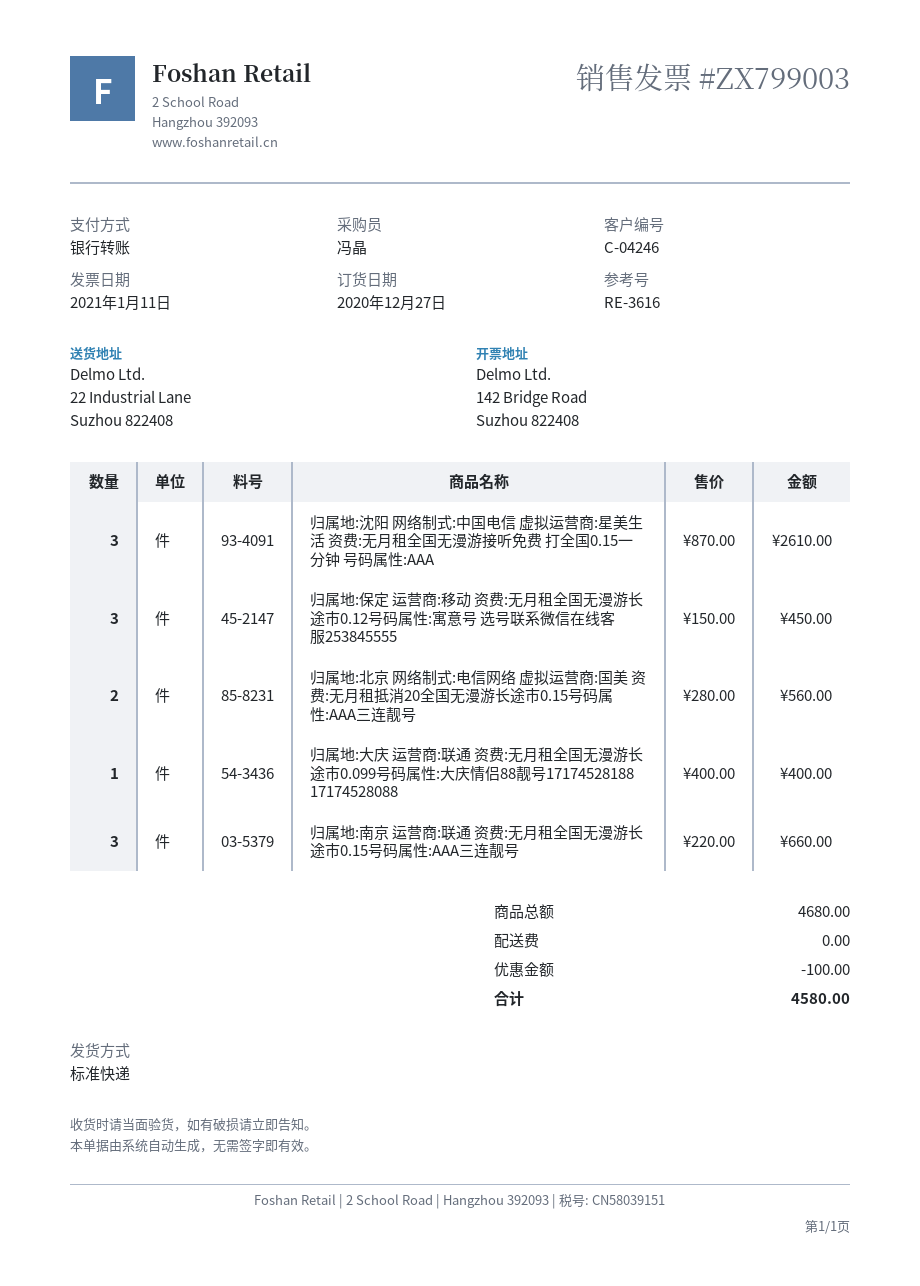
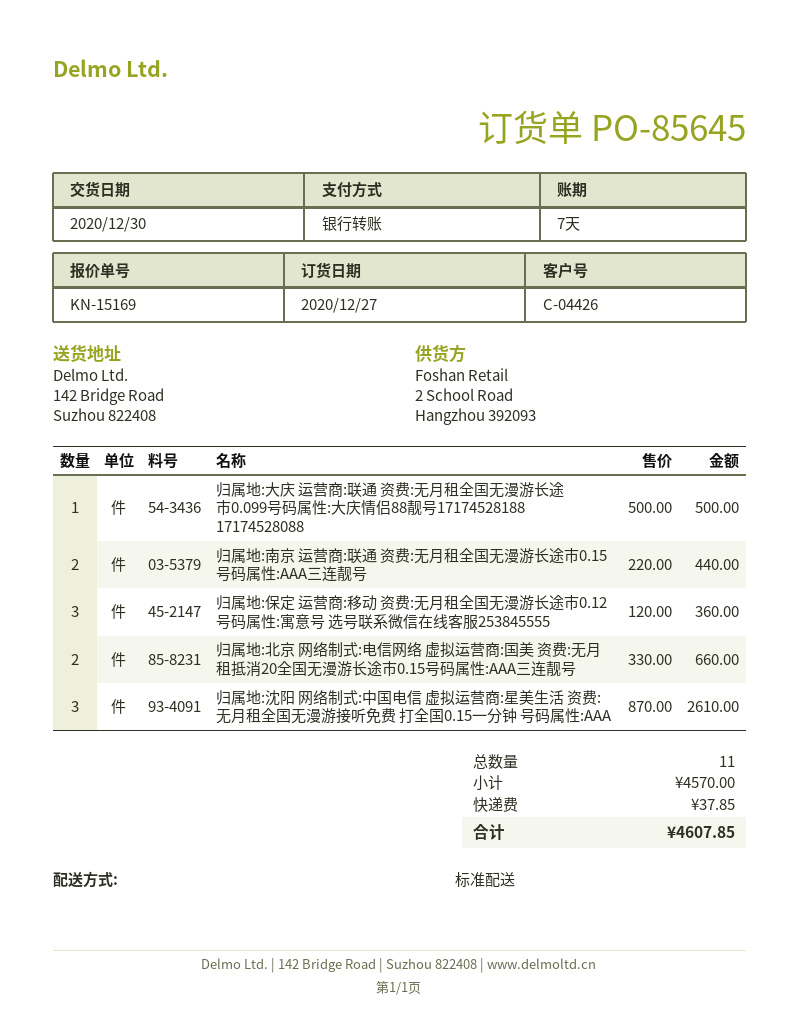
customer number: C-04246 -> C-04426
ship to: 22 Industrial Lane, Suzhou 822408 -> 142 Bridge Road, Suzhou 822408
归属地:保定 运营商:移动 资费:无月租全国无漫游长途市0.12号码属性:寓意号 选号联系微信在线客服253845555: 3 x 150.00 = 450.00 -> 3 x 120.00 = 360.00
归属地:北京 网络制式:电信网络 虚拟运营商:国美 资费:无月租抵消20全国无漫游长途市0.15号码属性:AAA三连靓号: 2 x 280.00 = 560.00 -> 2 x 330.00 = 660.00
归属地:大庆 运营商:联通 资费:无月租全国无漫游长途市0.099号码属性:大庆情侣88靓号17174528188 17174528088: 1 x 400.00 = 400.00 -> 1 x 500.00 = 500.00
归属地:南京 运营商:联通 资费:无月租全国无漫游长途市0.15号码属性:AAA三连靓号: 3 x 220.00 = 660.00 -> 2 x 220.00 = 440.00
subtotal: 4680.00 -> 4570.00
discount: 100.00 -> none
shipping: 0.00 -> 37.85
total: 4580.00 -> 4607.85

